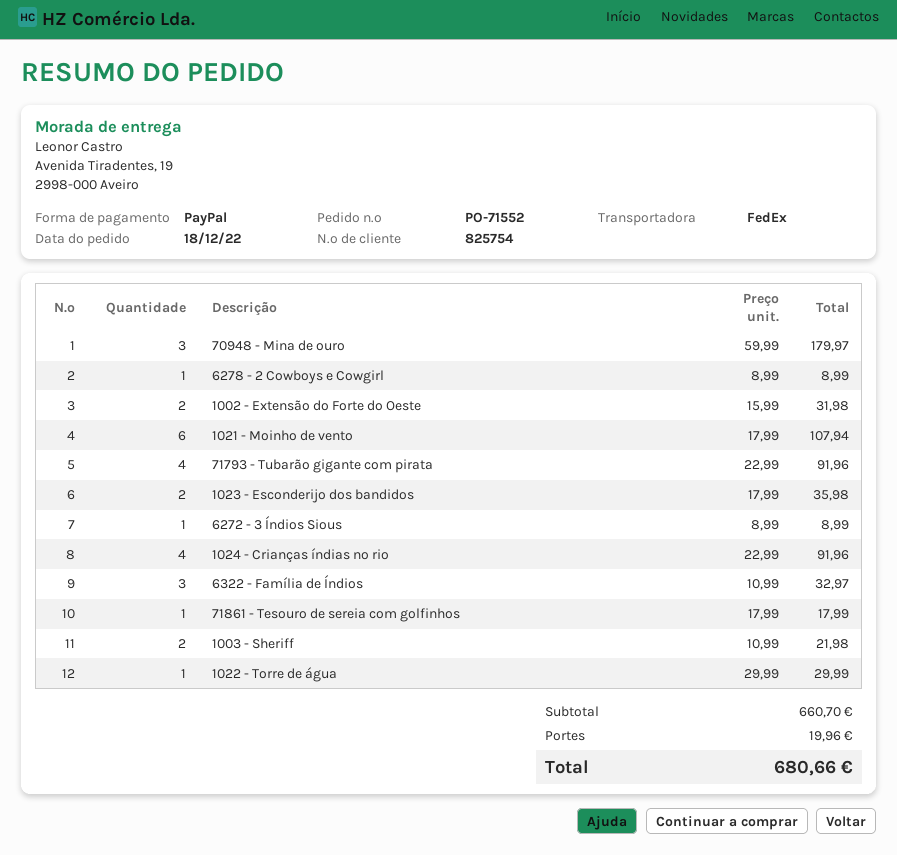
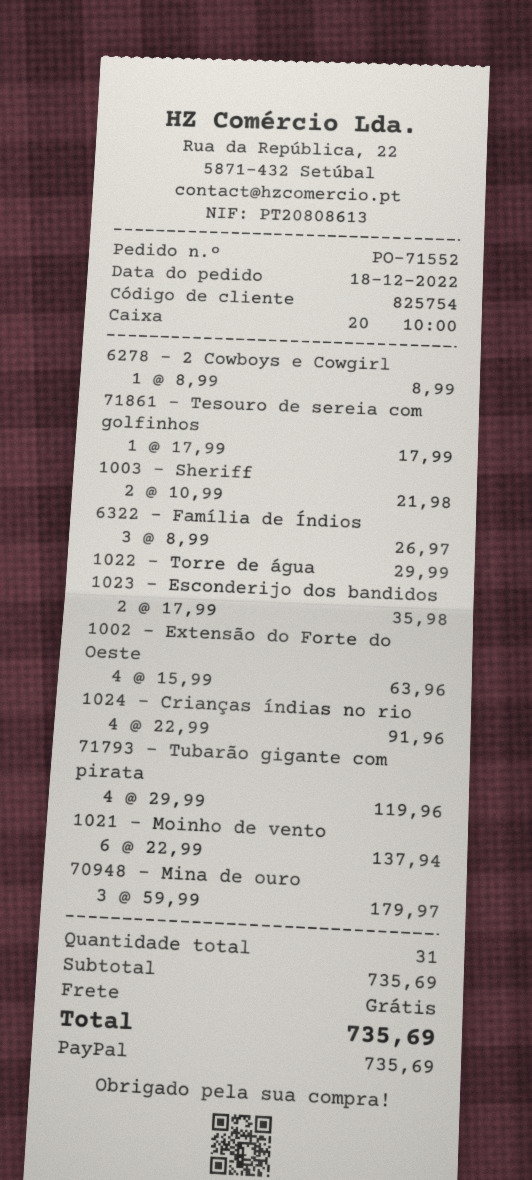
1002 - Extensão do Forte do Oeste: 2 x 15.99 = 31.98 -> 4 x 15.99 = 63.96
1021 - Moinho de vento: 6 x 17.99 = 107.94 -> 6 x 22.99 = 137.94
71793 - Tubarão gigante com pirata: 4 x 22.99 = 91.96 -> 4 x 29.99 = 119.96
6272 - 3 Índios Sious: 1 x 8.99 = 8.99 -> none
6322 - Família de Índios: 3 x 10.99 = 32.97 -> 3 x 8.99 = 26.97
subtotal: 660.70 -> 735.69
shipping: 19.96 -> 0.00
total: 680.66 -> 735.69

